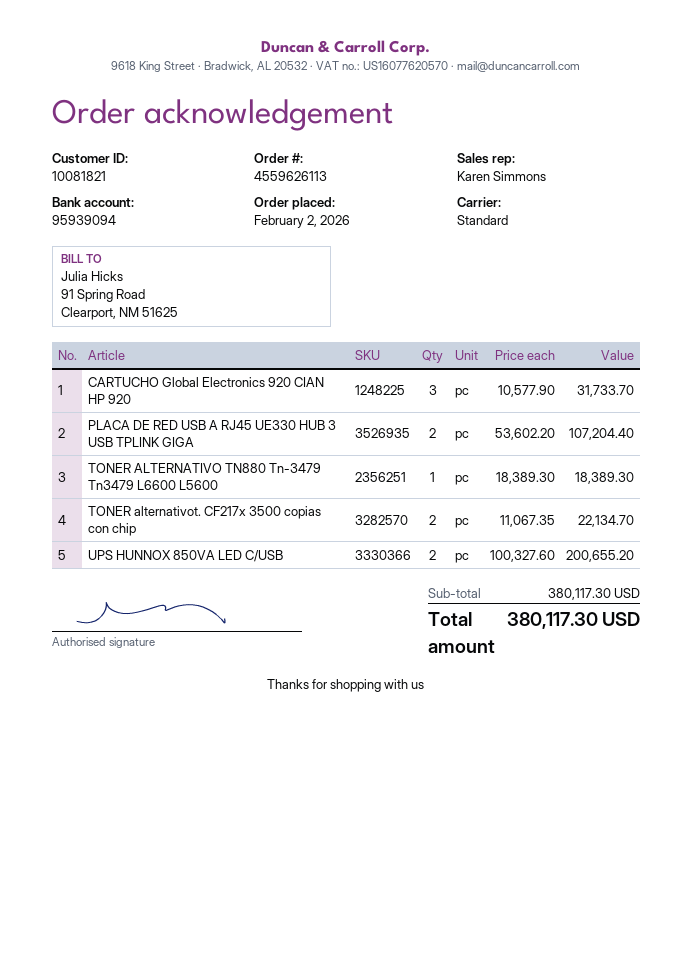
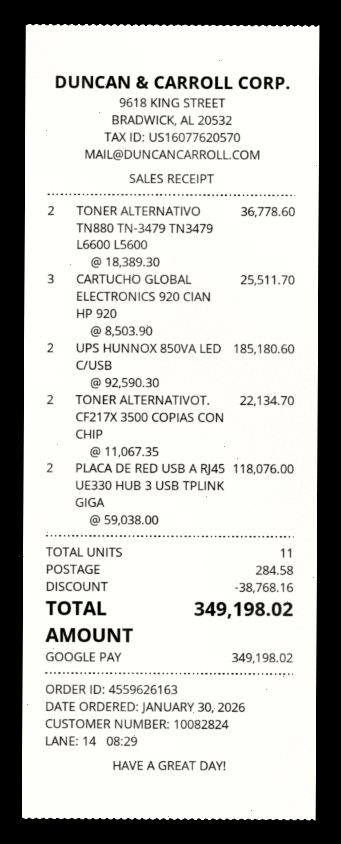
order number: 4559626113 -> 4559626163
order date: 2026-02-02 -> 2026-01-30
customer number: 10081821 -> 10082824
CARTUCHO Global Electronics 920 CIAN HP 920: 3 x 10577.90 = 31733.70 -> 3 x 8503.90 = 25511.70
PLACA DE RED USB A RJ45 UE330 HUB 3 USB TPLINK GIGA: 2 x 53602.20 = 107204.40 -> 2 x 59038.00 = 118076.00
TONER ALTERNATIVO TN880 Tn-3479 Tn3479 L6600 L5600: 1 x 18389.30 = 18389.30 -> 2 x 18389.30 = 36778.60
UPS HUNNOX 850VA LED C/USB: 2 x 100327.60 = 200655.20 -> 2 x 92590.30 = 185180.60
discount: none -> 38768.16
shipping: none -> 284.58
total: 380117.30 -> 349198.02

